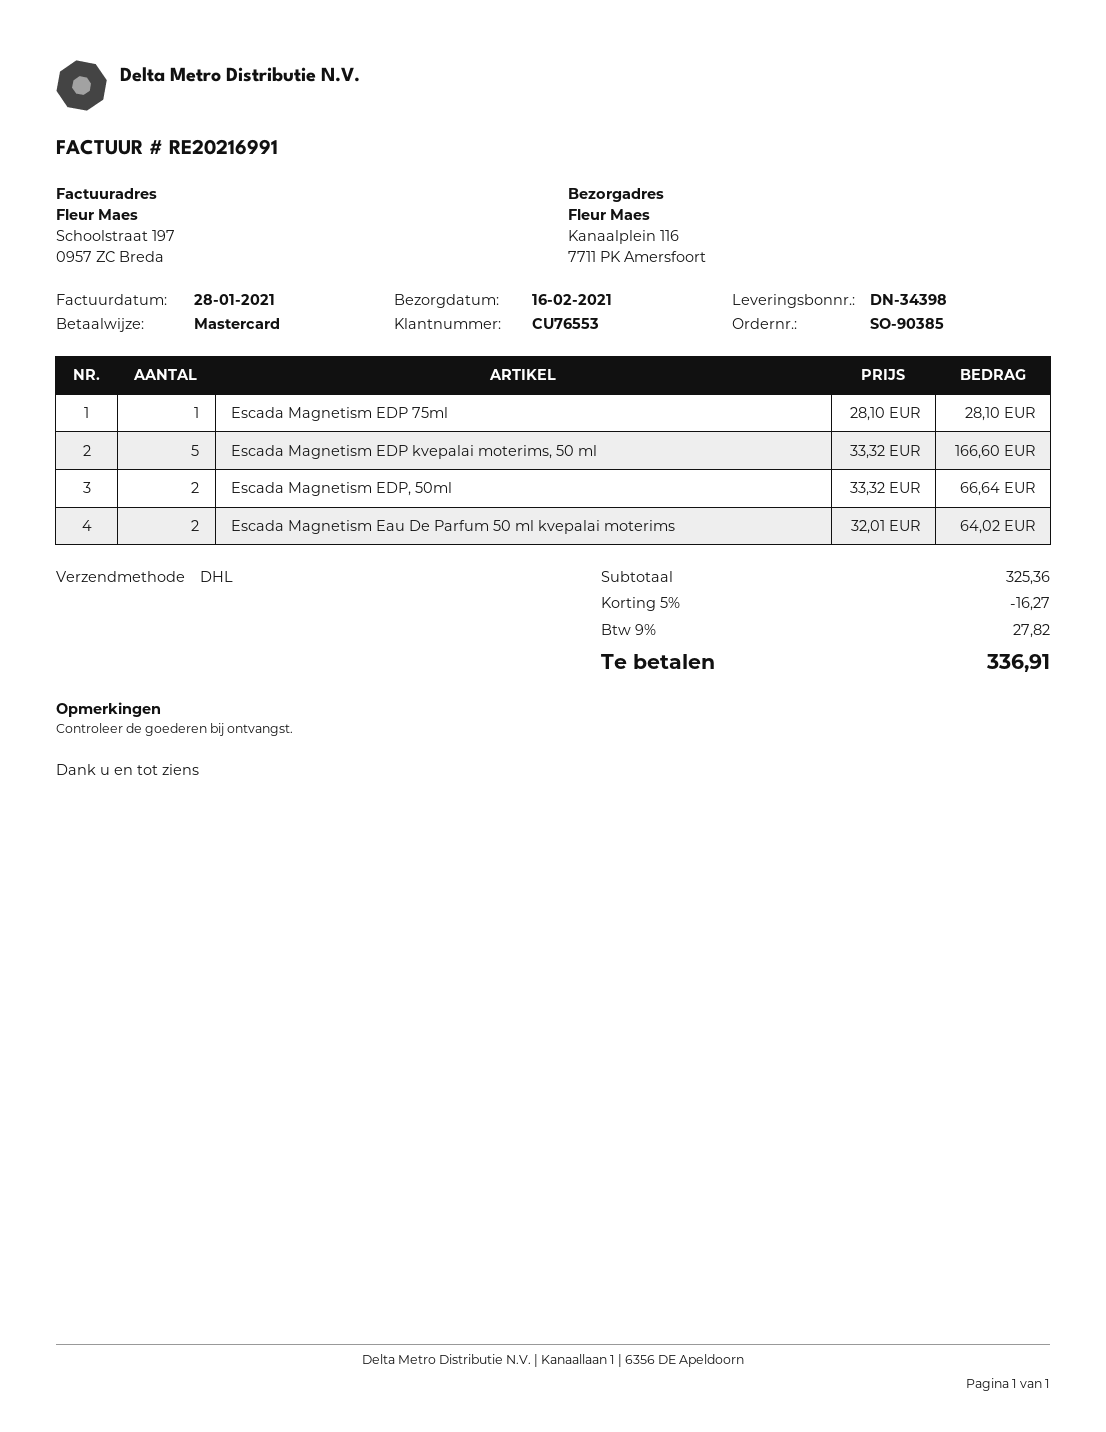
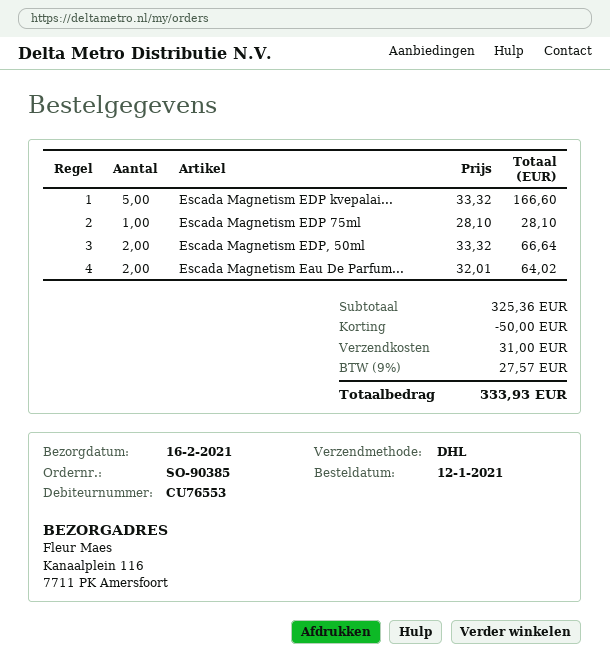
discount: 16.27 -> 50.00
shipping: none -> 31.00
tax: 9% = 27.82 -> 9% = 27.57
total: 336.91 -> 333.93

